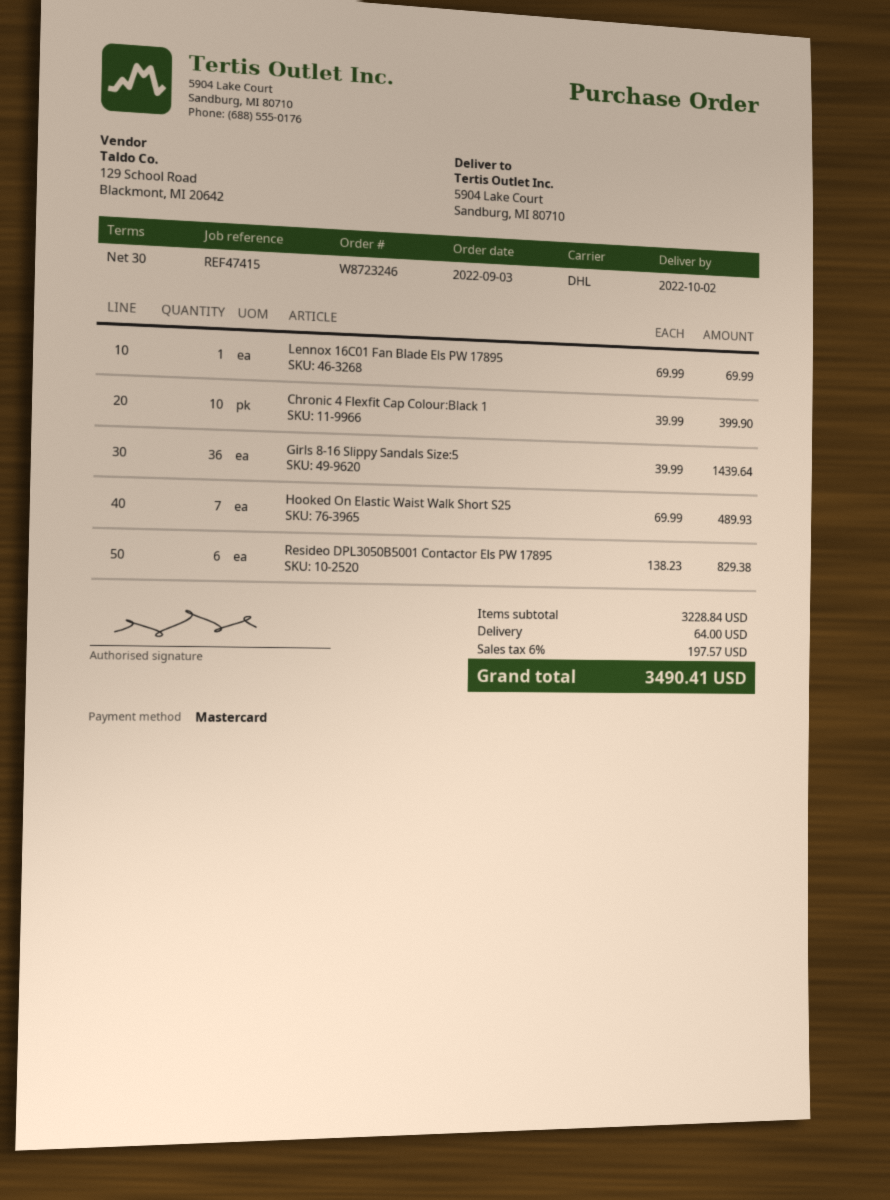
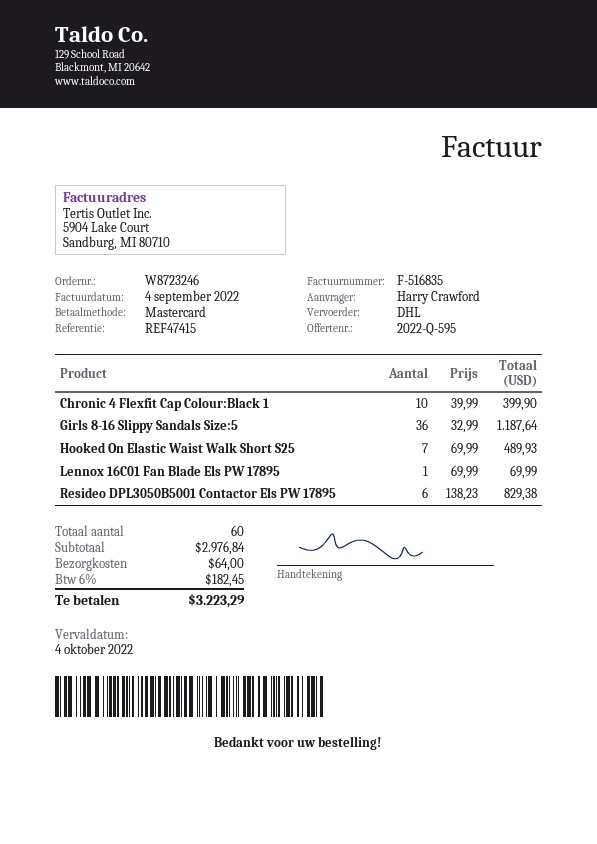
Girls 8-16 Slippy Sandals Size:5: 36 x 39.99 = 1439.64 -> 36 x 32.99 = 1187.64
subtotal: 3228.84 -> 2976.84
tax: 6% = 197.57 -> 6% = 182.45
total: 3490.41 -> 3223.29

